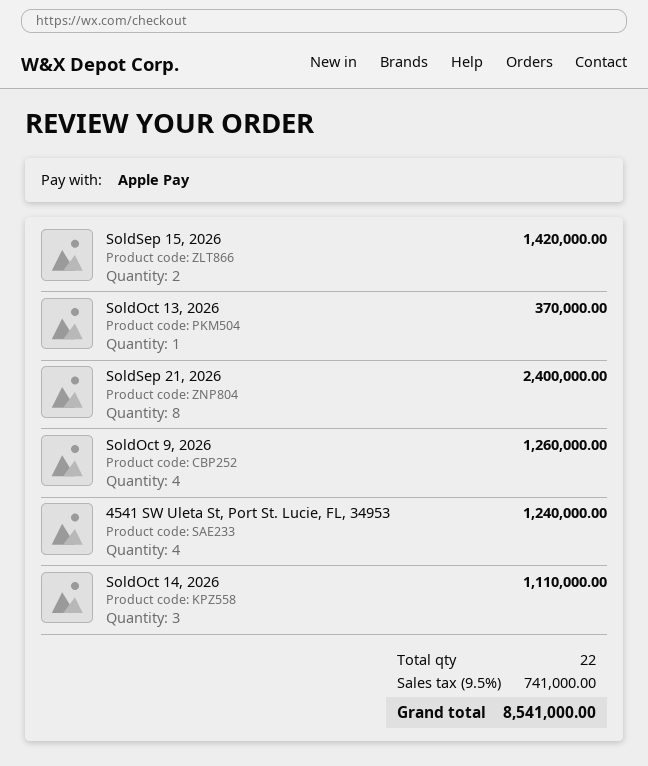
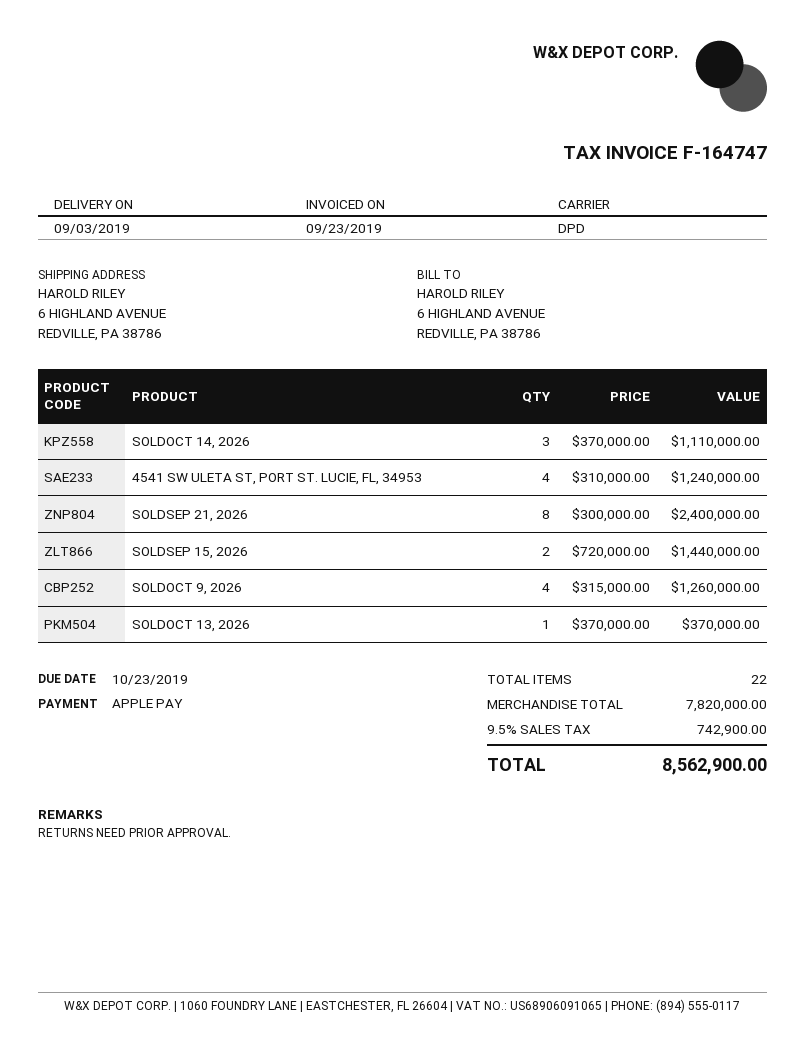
SoldSep 15, 2026: 2 for 1420000.00 -> 2 for 1440000.00
tax: 9.5% = 741000.00 -> 9.5% = 742900.00
total: 8541000.00 -> 8562900.00

